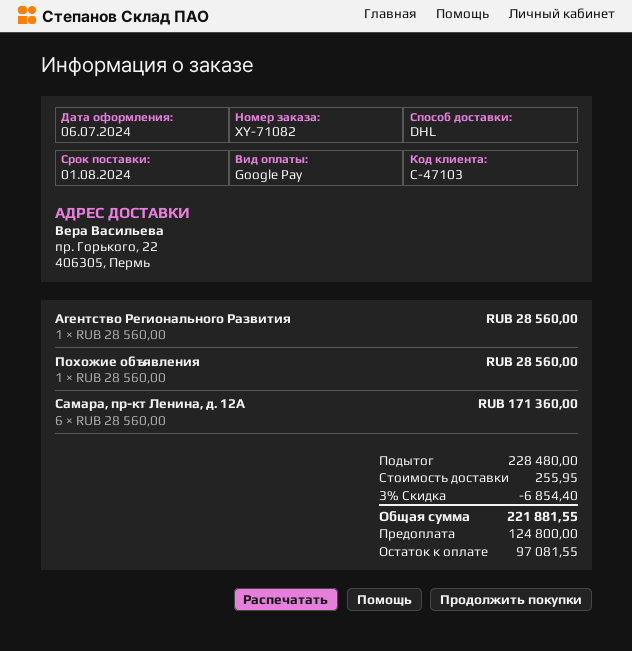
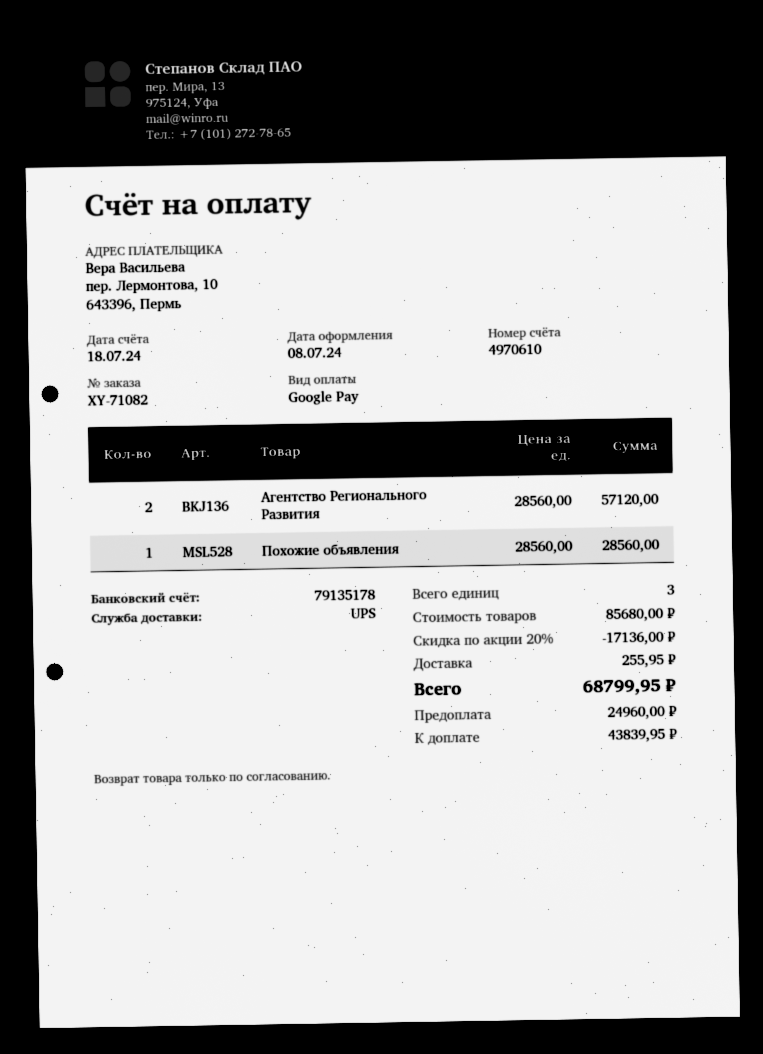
order date: 2024-07-06 -> 2024-07-08
shipping method: DHL -> UPS
Агентство Регионального Развития: 1 x 28560.00 = 28560.00 -> 2 x 28560.00 = 57120.00
Самара, пр-кт Ленина, д. 12А: 6 x 28560.00 = 171360.00 -> none
subtotal: 228480.00 -> 85680.00
discount: 3% = 6854.40 -> 20% = 17136.00
total: 221881.55 -> 68799.95
deposit: 124800.00 -> 24960.00
balance: 97081.55 -> 43839.95

